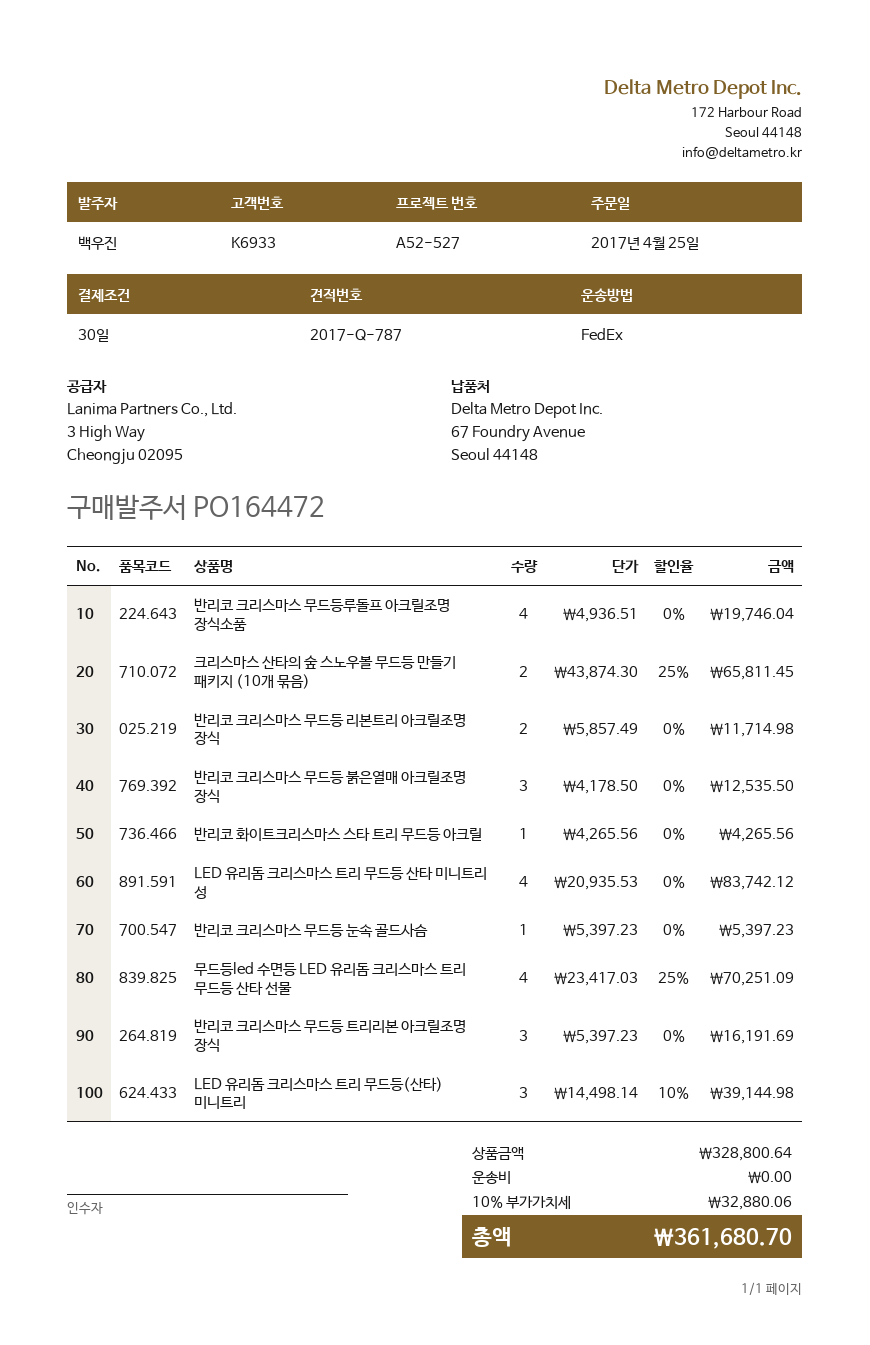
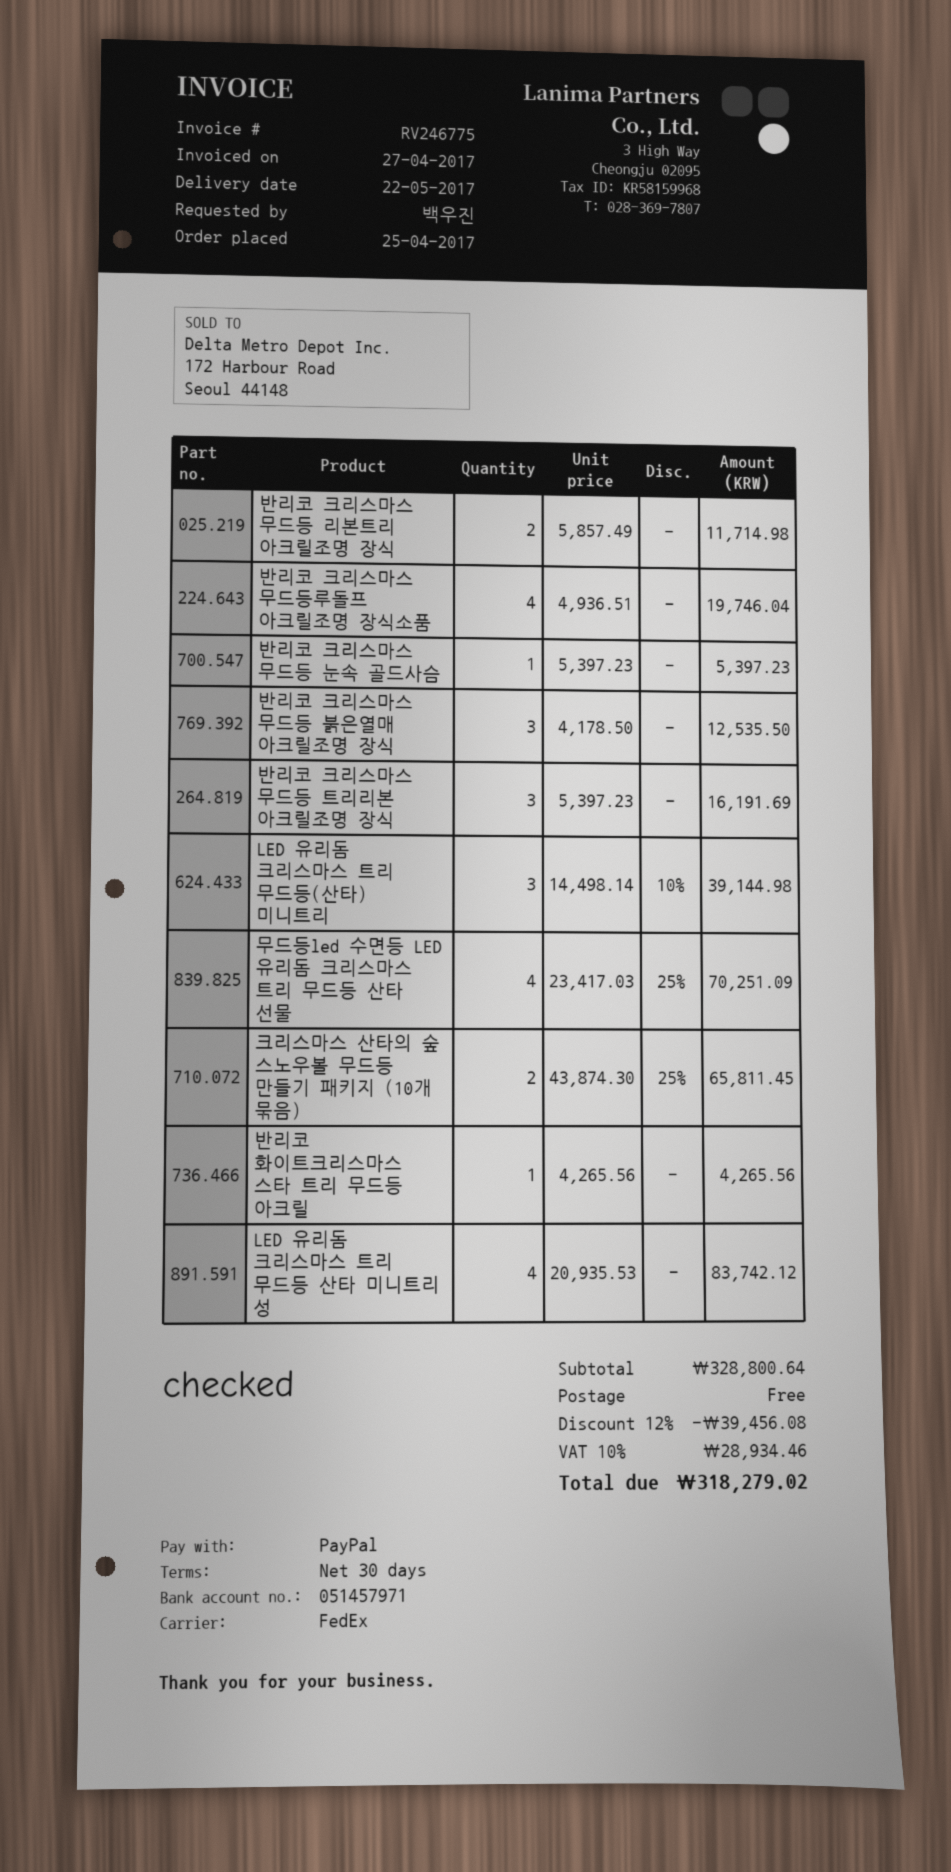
discount: none -> 12% = 39456.08
tax: 10% = 32880.06 -> 10% = 28934.46
total: 361680.70 -> 318279.02

